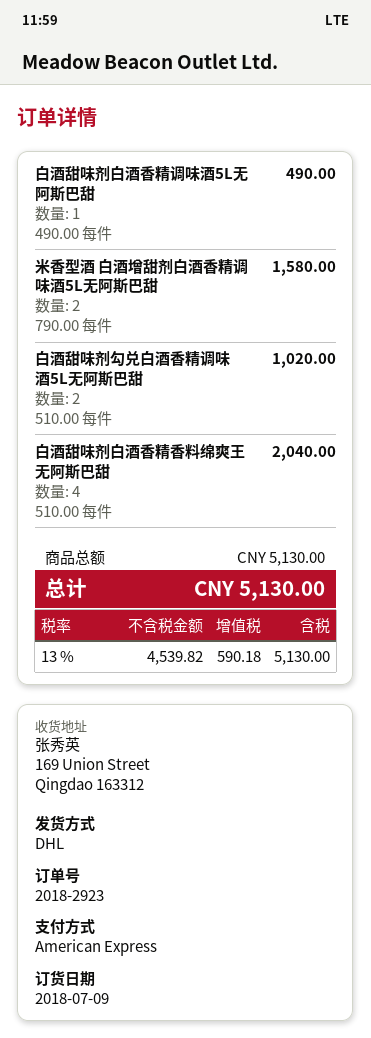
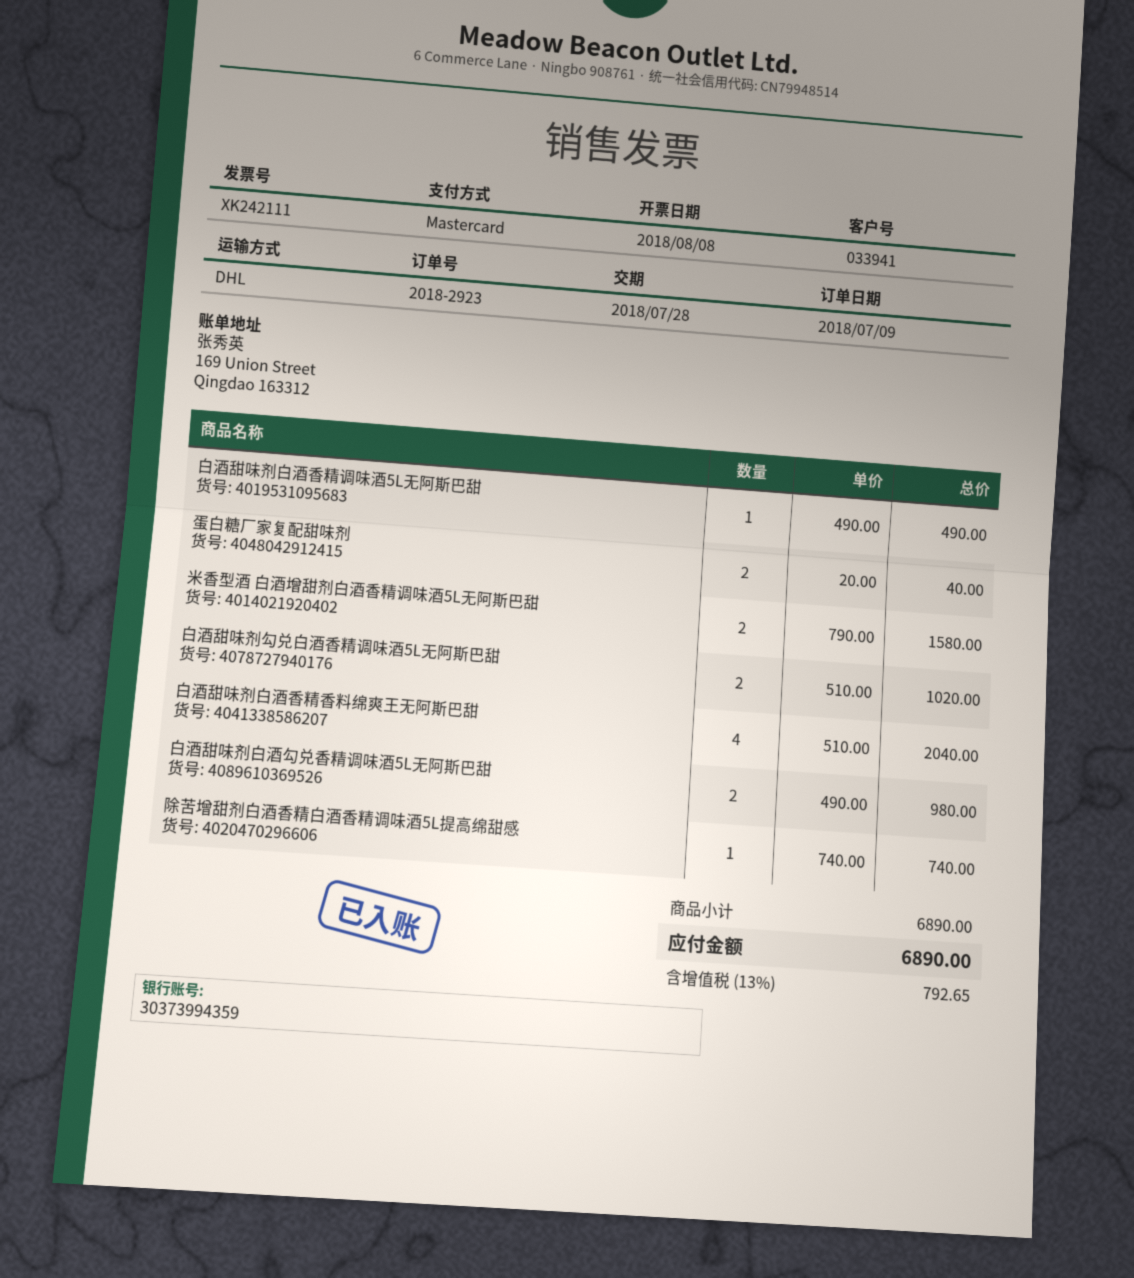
payment method: American Express -> Mastercard
蛋白糖厂家复配甜味剂: none -> 2 x 20.00 = 40.00
白酒甜味剂白酒勾兑香精调味酒5L无阿斯巴甜: none -> 2 x 490.00 = 980.00
除苦增甜剂白酒香精白酒香精调味酒5L提高绵甜感: none -> 1 x 740.00 = 740.00
subtotal: 5130.00 -> 6890.00
tax: 13% = 590.18 -> 13% = 792.65
total: 5130.00 -> 6890.00

